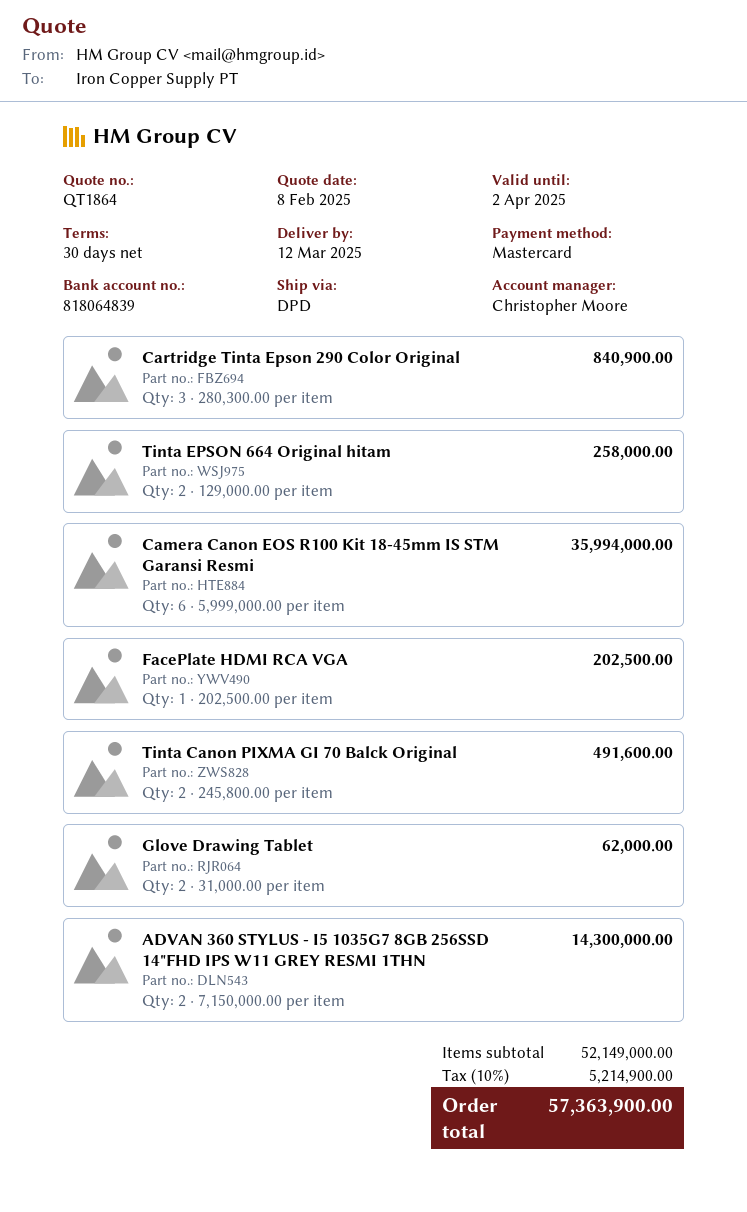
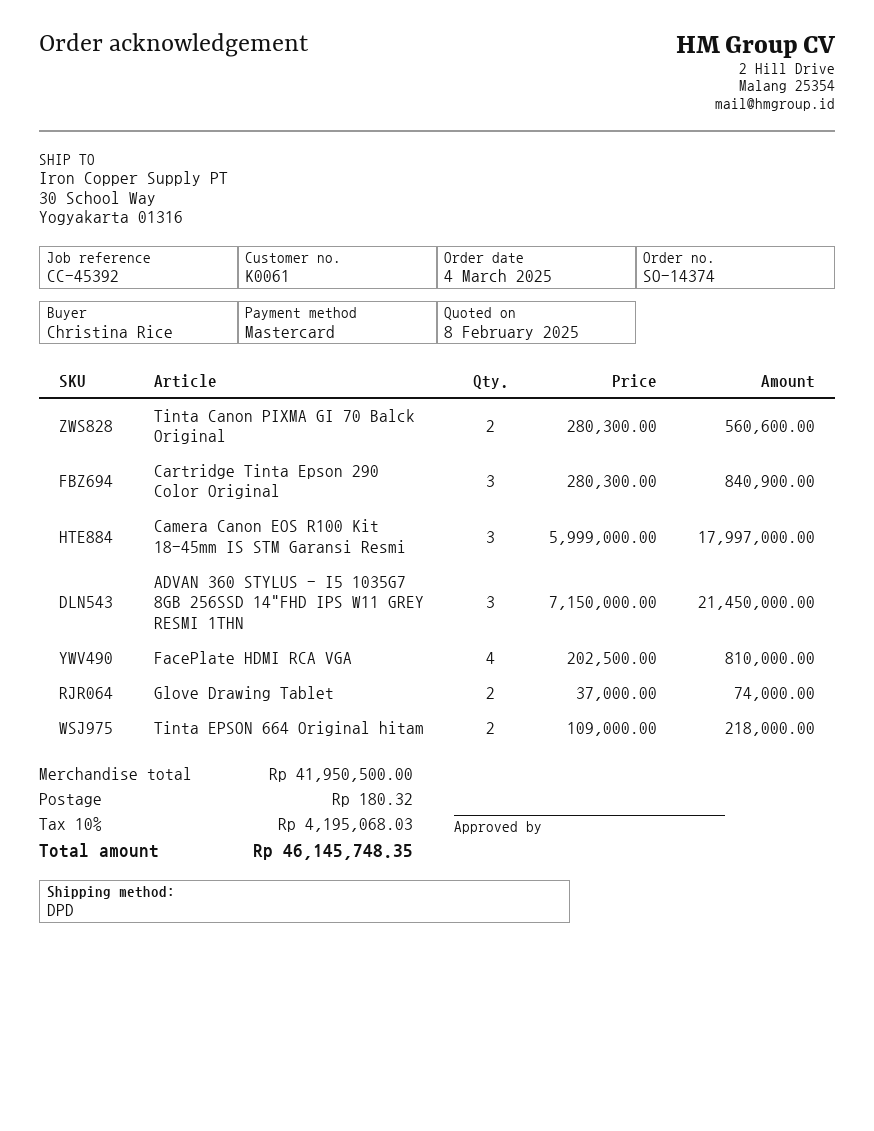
Tinta EPSON 664 Original hitam: 2 x 129000.00 = 258000.00 -> 2 x 109000.00 = 218000.00
Camera Canon EOS R100 Kit 18-45mm IS STM Garansi Resmi: 6 x 5999000.00 = 35994000.00 -> 3 x 5999000.00 = 17997000.00
FacePlate HDMI RCA VGA: 1 x 202500.00 = 202500.00 -> 4 x 202500.00 = 810000.00
Tinta Canon PIXMA GI 70 Balck Original: 2 x 245800.00 = 491600.00 -> 2 x 280300.00 = 560600.00
Glove Drawing Tablet: 2 x 31000.00 = 62000.00 -> 2 x 37000.00 = 74000.00
ADVAN 360 STYLUS - I5 1035G7 8GB 256SSD 14"FHD IPS W11 GREY RESMI 1THN: 2 x 7150000.00 = 14300000.00 -> 3 x 7150000.00 = 21450000.00
subtotal: 52149000.00 -> 41950500.00
shipping: none -> 180.32
tax: 10% = 5214900.00 -> 10% = 4195068.03
total: 57363900.00 -> 46145748.35

